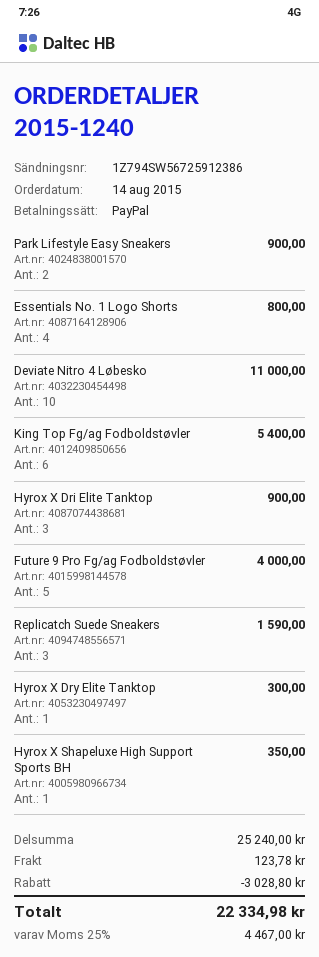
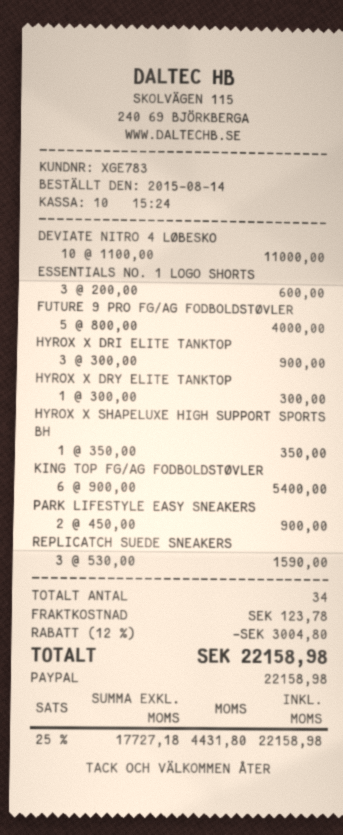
Essentials No. 1 Logo Shorts: 4 for 800.00 -> 3 for 600.00
discount: 3028.80 -> 3004.80
tax: 25% = 4467.00 -> 25% = 4431.80
total: 22334.98 -> 22158.98

